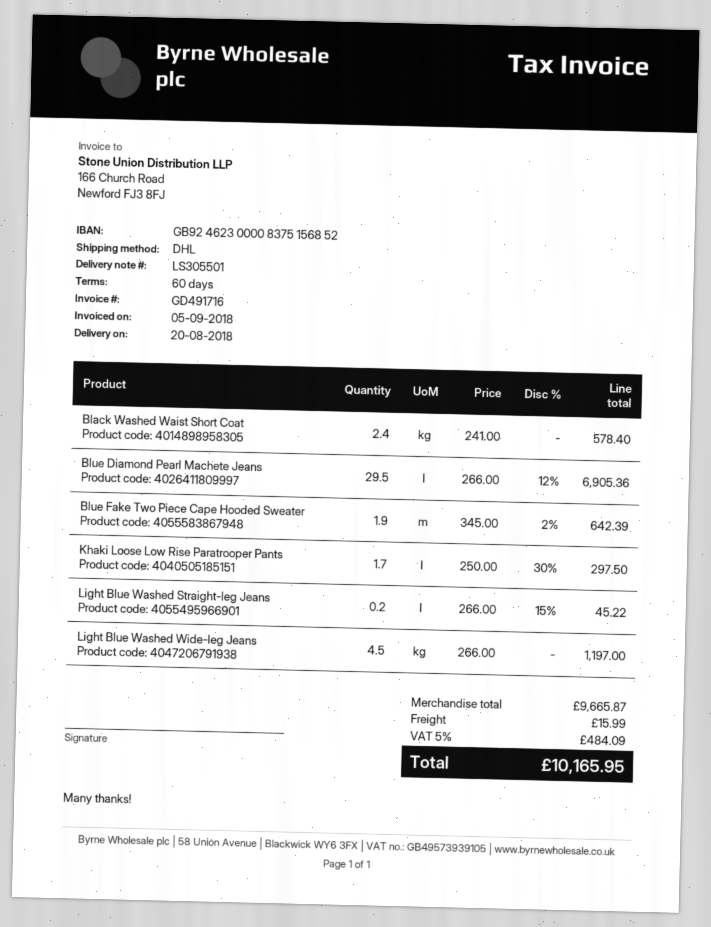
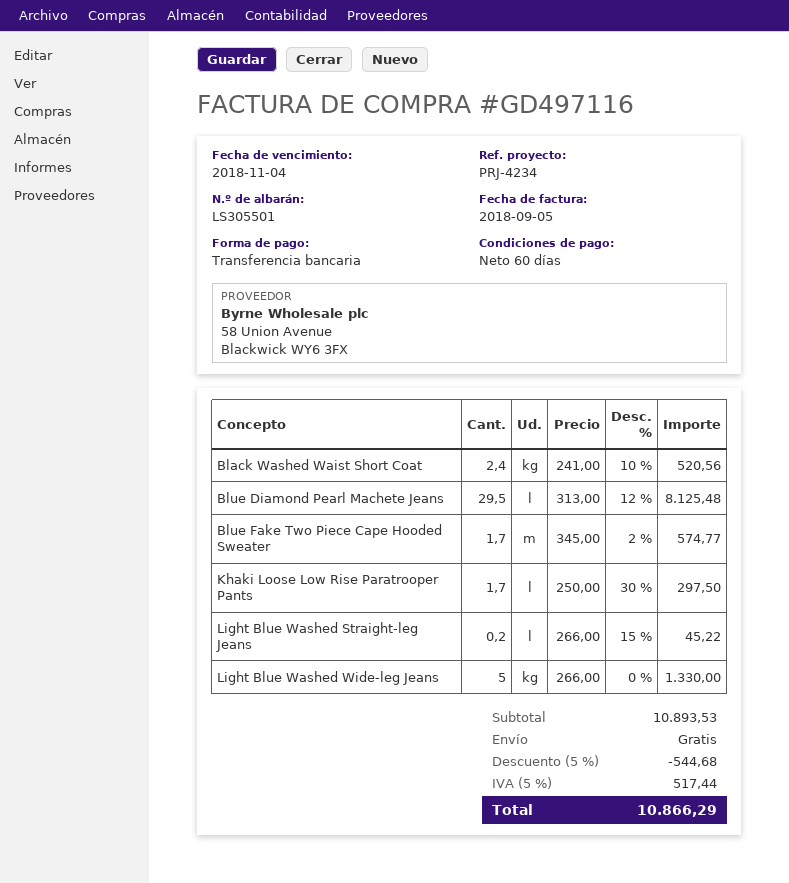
invoice number: GD491716 -> GD497116
Black Washed Waist Short Coat: 2.4 x 241.00 = 578.40 -> 2.4 x 241.00 - 10% = 520.56
Blue Diamond Pearl Machete Jeans: 29.5 x 266.00 - 12% = 6905.36 -> 29.5 x 313.00 - 12% = 8125.48
Blue Fake Two Piece Cape Hooded Sweater: 1.9 x 345.00 - 2% = 642.39 -> 1.7 x 345.00 - 2% = 574.77
Light Blue Washed Wide-leg Jeans: 4.5 x 266.00 = 1197.00 -> 5 x 266.00 = 1330.00
subtotal: 9665.87 -> 10893.53
discount: none -> 5% = 544.68
shipping: 15.99 -> 0.00
tax: 5% = 484.09 -> 5% = 517.44
total: 10165.95 -> 10866.29

